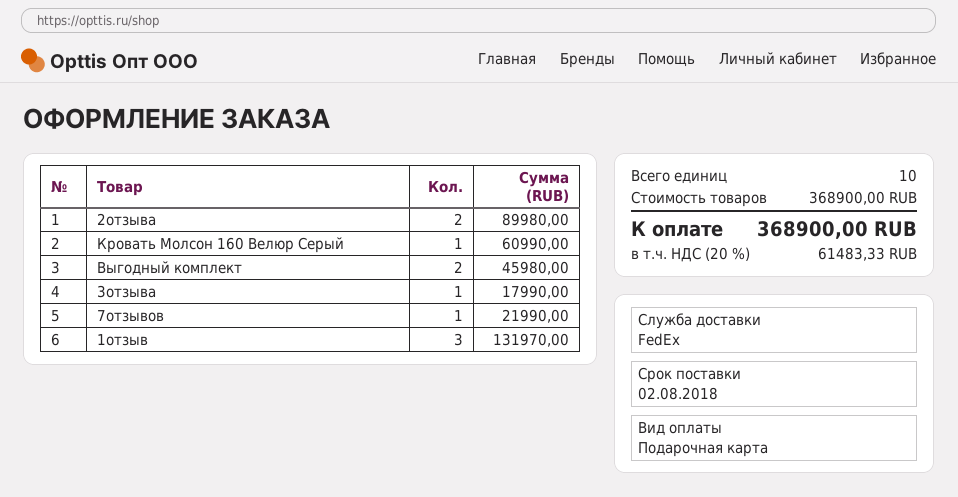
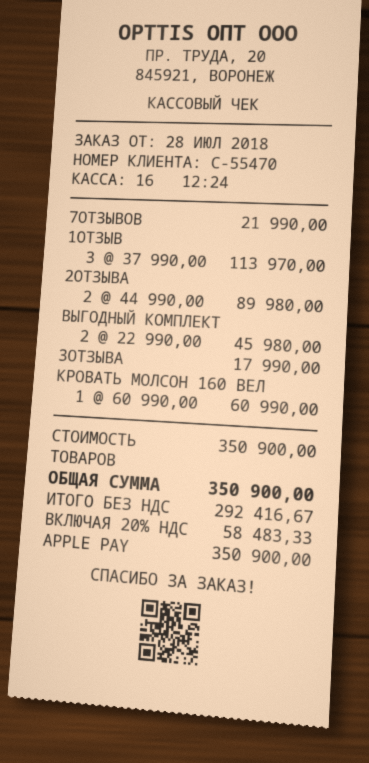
payment method: gift card -> Apple Pay
1отзыв: 3 for 131970.00 -> 3 for 113970.00
subtotal: 368900.00 -> 350900.00
tax: 20% = 61483.33 -> 20% = 58483.33
total: 368900.00 -> 350900.00

